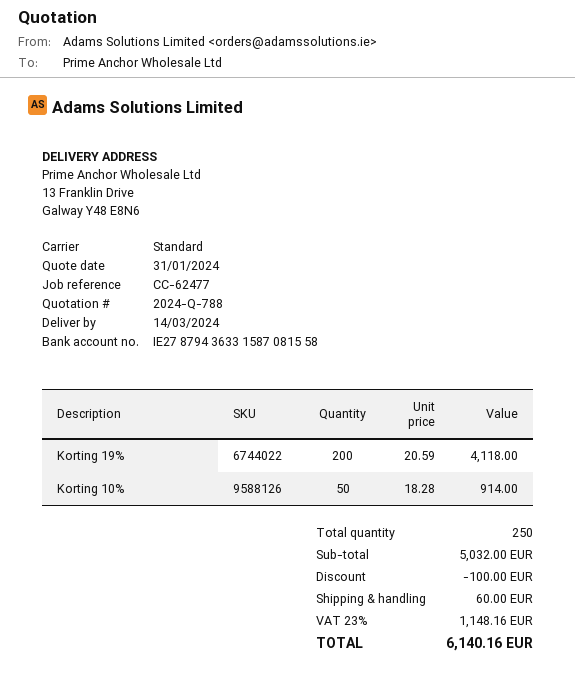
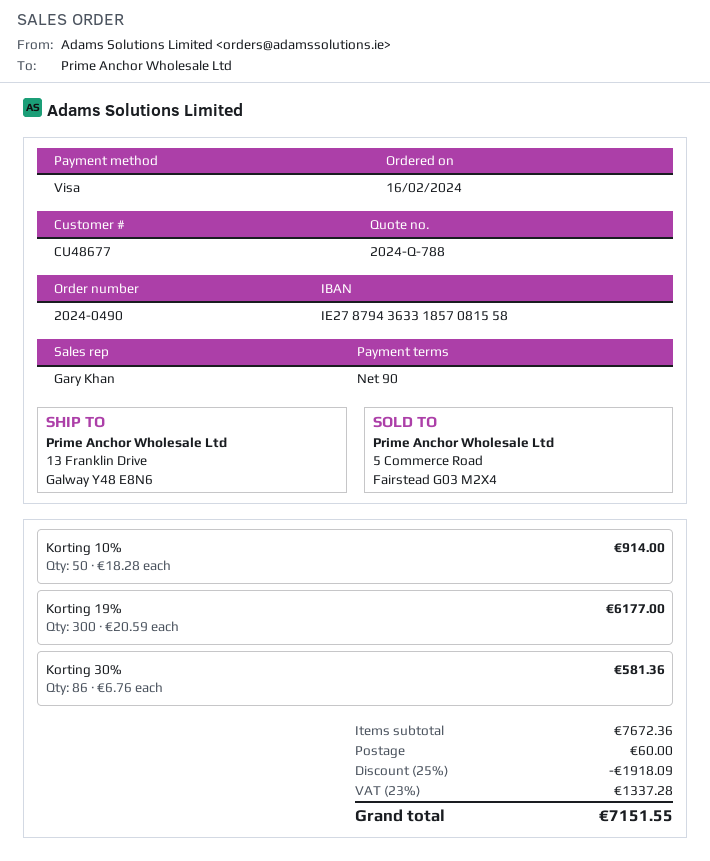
bank account: IE27879436331587081558 -> IE27879436331857081558
Korting 19%: 200 x 20.59 = 4118.00 -> 300 x 20.59 = 6177.00
Korting 30%: none -> 86 x 6.76 = 581.36
subtotal: 5032.00 -> 7672.36
discount: 100.00 -> 1918.09
tax: 23% = 1148.16 -> 23% = 1337.28
total: 6140.16 -> 7151.55

